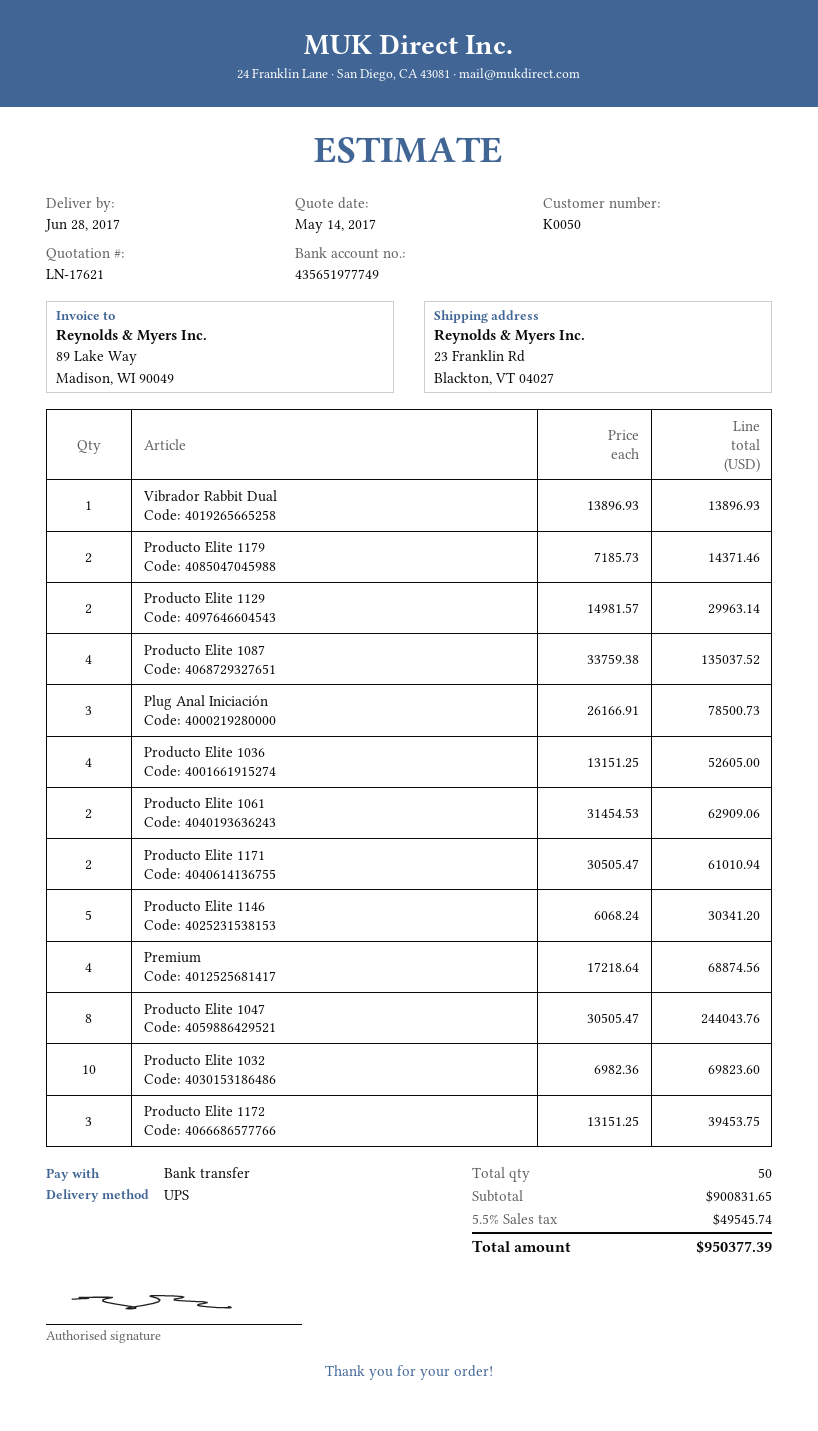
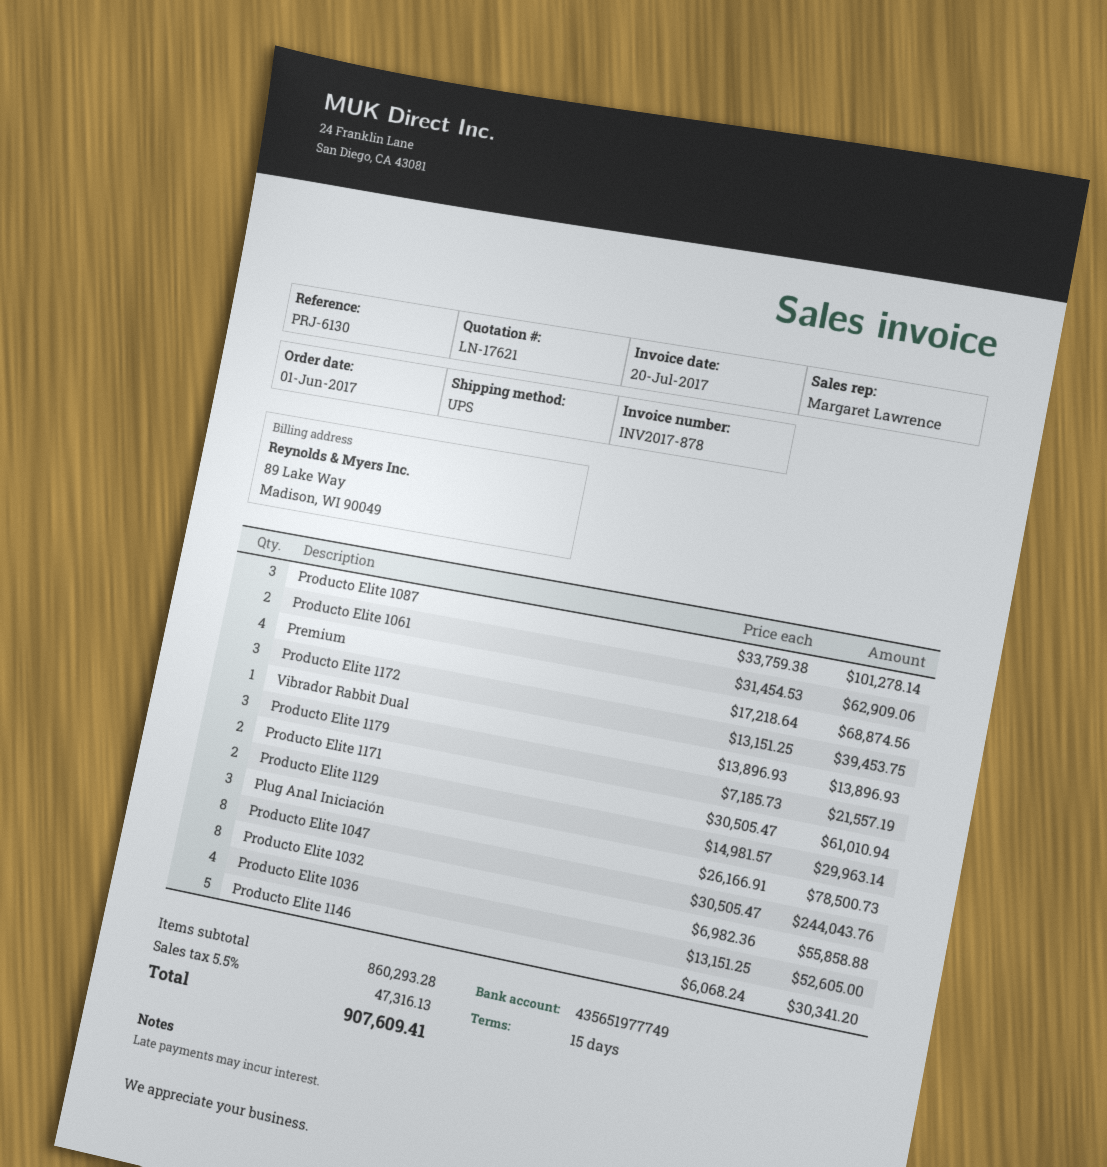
Producto Elite 1179: 2 x 7185.73 = 14371.46 -> 3 x 7185.73 = 21557.19
Producto Elite 1087: 4 x 33759.38 = 135037.52 -> 3 x 33759.38 = 101278.14
Producto Elite 1032: 10 x 6982.36 = 69823.60 -> 8 x 6982.36 = 55858.88
subtotal: 900831.65 -> 860293.28
tax: 5.5% = 49545.74 -> 5.5% = 47316.13
total: 950377.39 -> 907609.41

